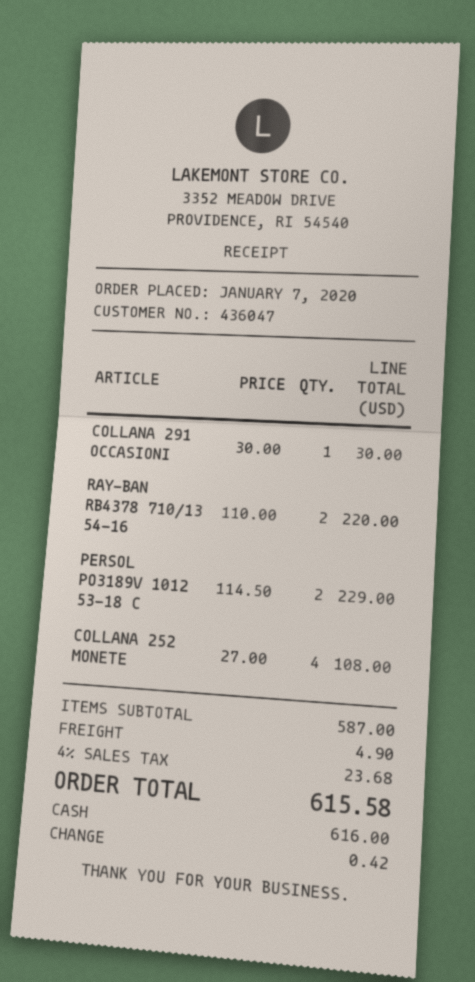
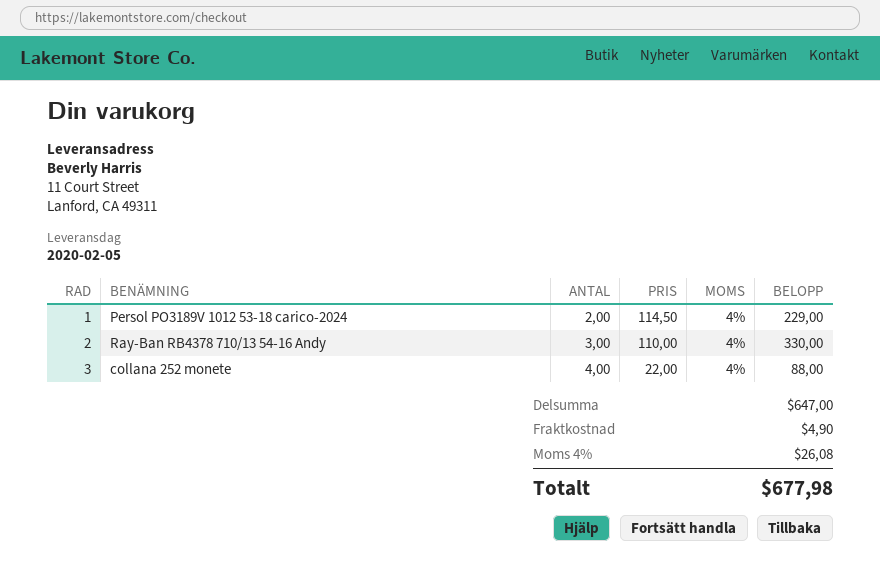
COLLANA 291 OCCASIONI: 1 x 30.00 = 30.00 -> none
RAY-BAN RB4378 710/13 54-16: 2 x 110.00 = 220.00 -> 3 x 110.00 = 330.00
COLLANA 252 MONETE: 4 x 27.00 = 108.00 -> 4 x 22.00 = 88.00
subtotal: 587.00 -> 647.00
tax: 4% = 23.68 -> 4% = 26.08
total: 615.58 -> 677.98

